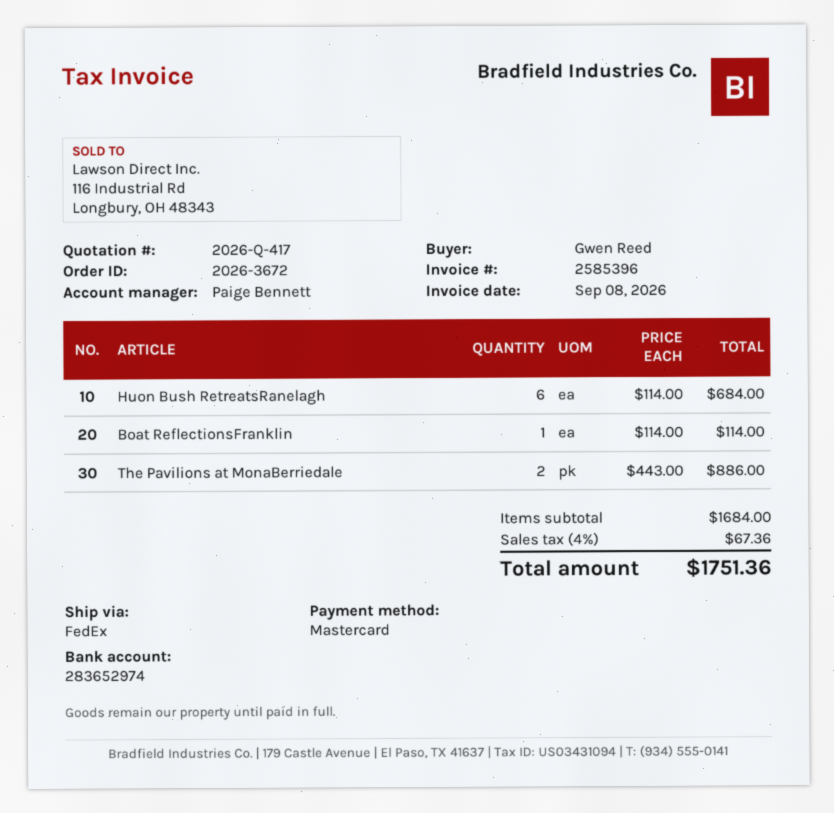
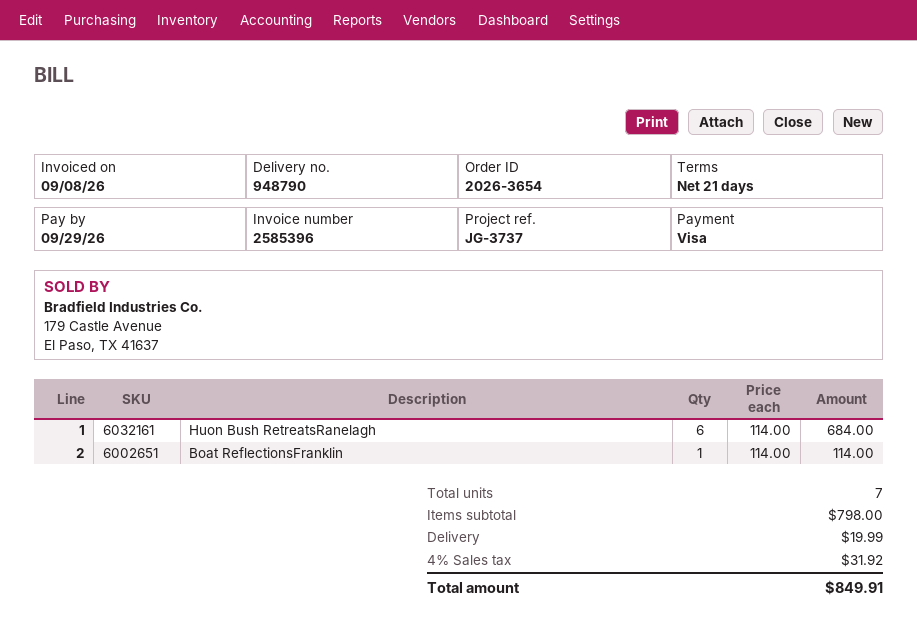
order number: 2026-3672 -> 2026-3654
payment method: Mastercard -> Visa
The Pavilions at MonaBerriedale: 2 x 443.00 = 886.00 -> none
subtotal: 1684.00 -> 798.00
shipping: none -> 19.99
tax: 4% = 67.36 -> 4% = 31.92
total: 1751.36 -> 849.91

